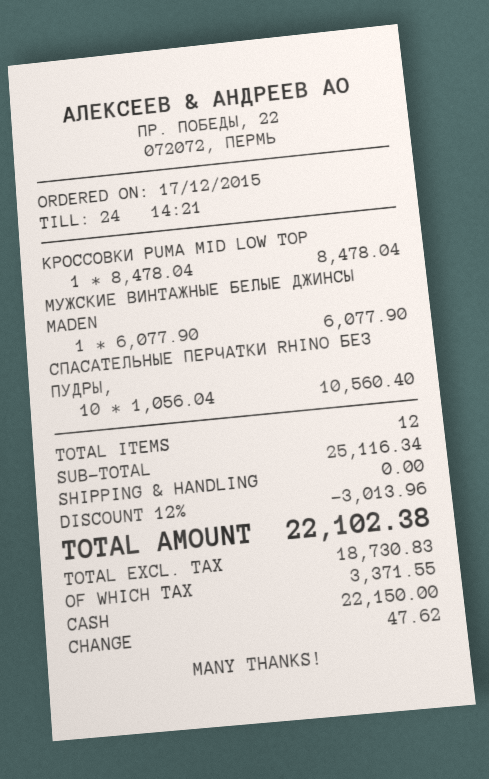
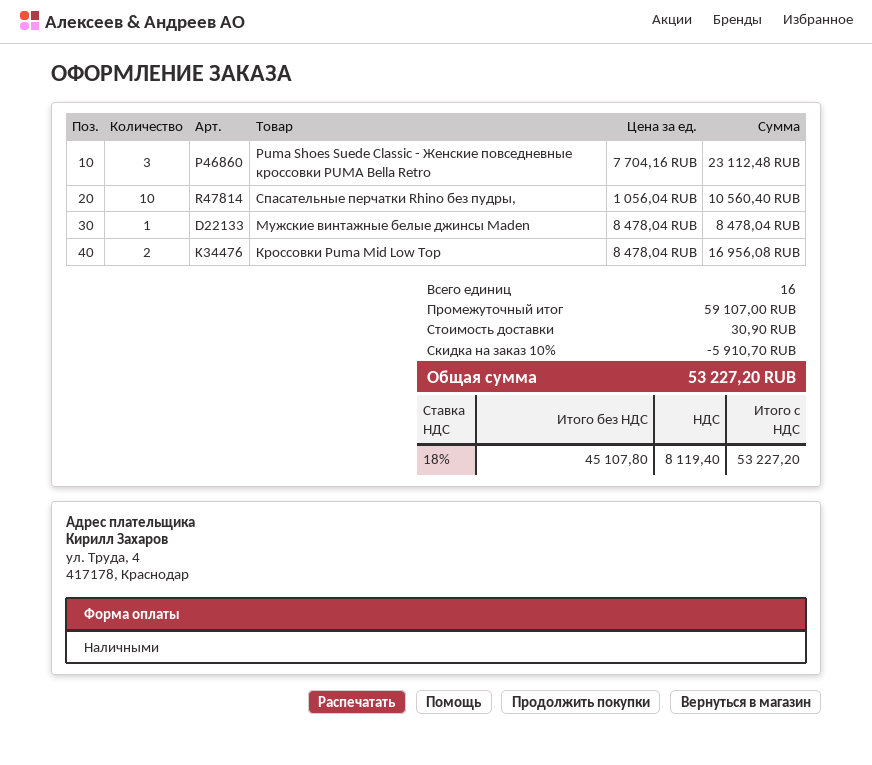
КРОССОВКИ PUMA MID LOW TOP: 1 x 8478.04 = 8478.04 -> 2 x 8478.04 = 16956.08
МУЖСКИЕ ВИНТАЖНЫЕ БЕЛЫЕ ДЖИНСЫ MADEN: 1 x 6077.90 = 6077.90 -> 1 x 8478.04 = 8478.04
Puma Shoes Suede Classic - Женские повседневные кроссовки PUMA Bella Retro: none -> 3 x 7704.16 = 23112.48
total quantity: 12 -> 16
subtotal: 25116.34 -> 59107.00
discount: 12% = 3013.96 -> 10% = 5910.70
shipping: 0.00 -> 30.90
net: 18730.83 -> 45107.80
tax: 3371.55 -> 8119.40
total: 22102.38 -> 53227.20

